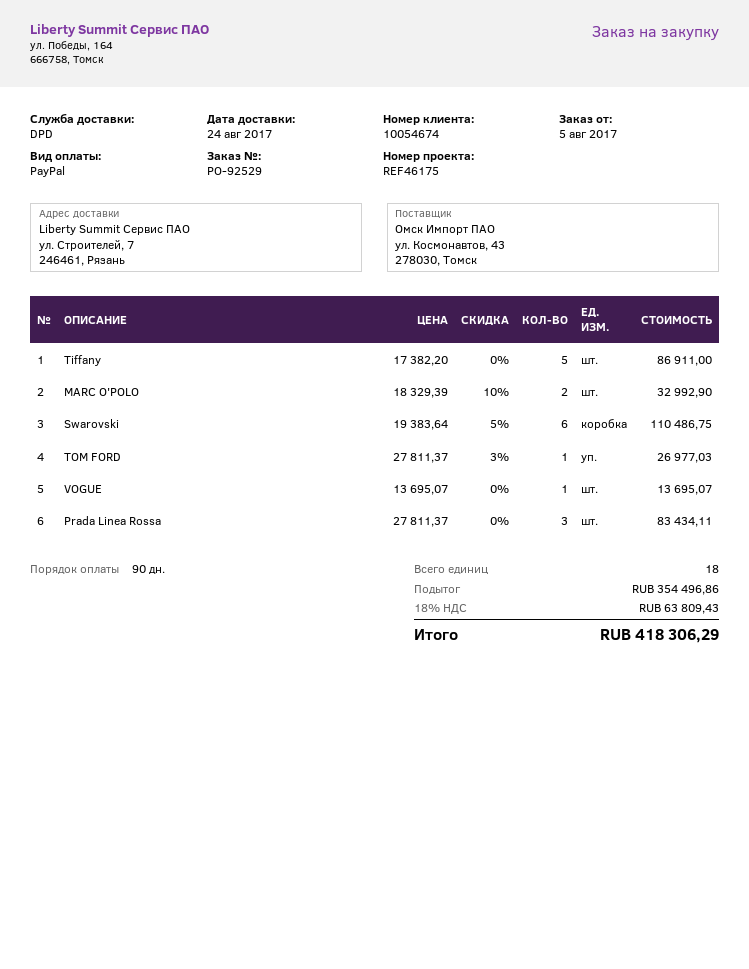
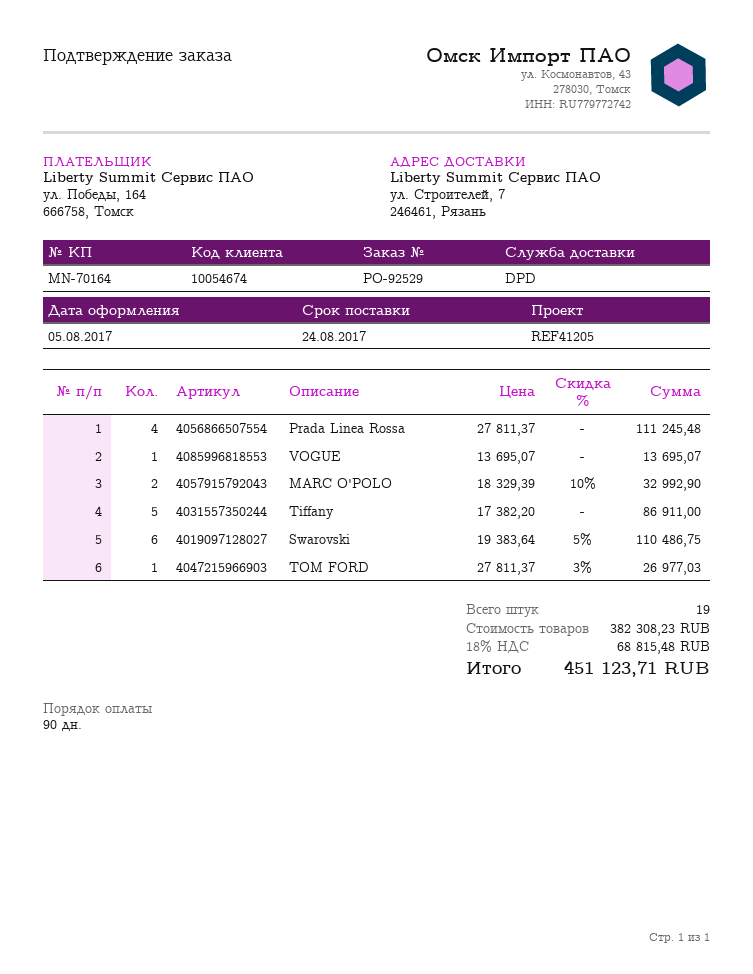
reference: REF46175 -> REF41205
Prada Linea Rossa: 3 x 27811.37 = 83434.11 -> 4 x 27811.37 = 111245.48
total quantity: 18 -> 19
subtotal: 354496.86 -> 382308.23
tax: 18% = 63809.43 -> 18% = 68815.48
total: 418306.29 -> 451123.71

